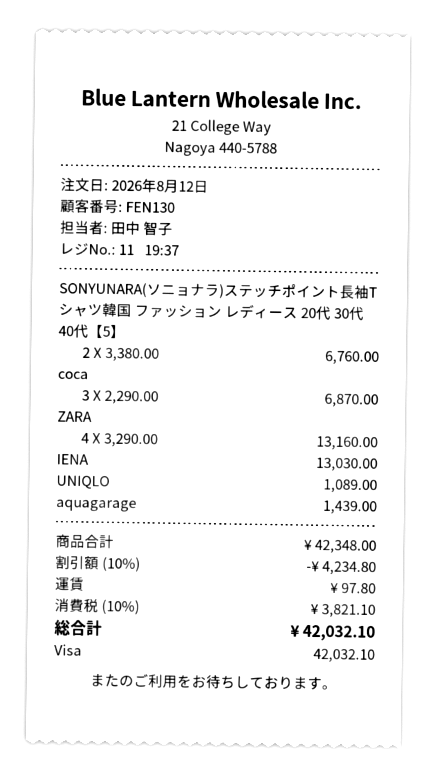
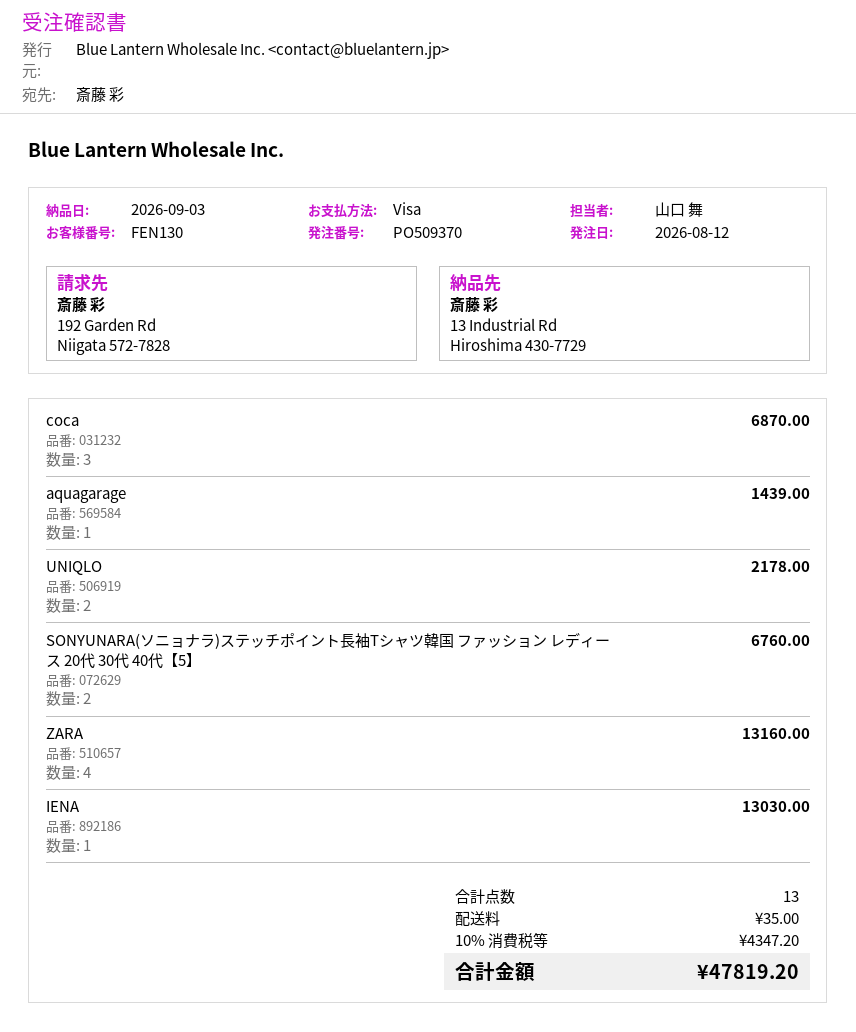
sales rep: 田中 智子 -> 山口 舞
UNIQLO: 1 for 1089.00 -> 2 for 2178.00
discount: 10% = 4234.80 -> none
shipping: 97.80 -> 35.00
tax: 10% = 3821.10 -> 10% = 4347.20
total: 42032.10 -> 47819.20

